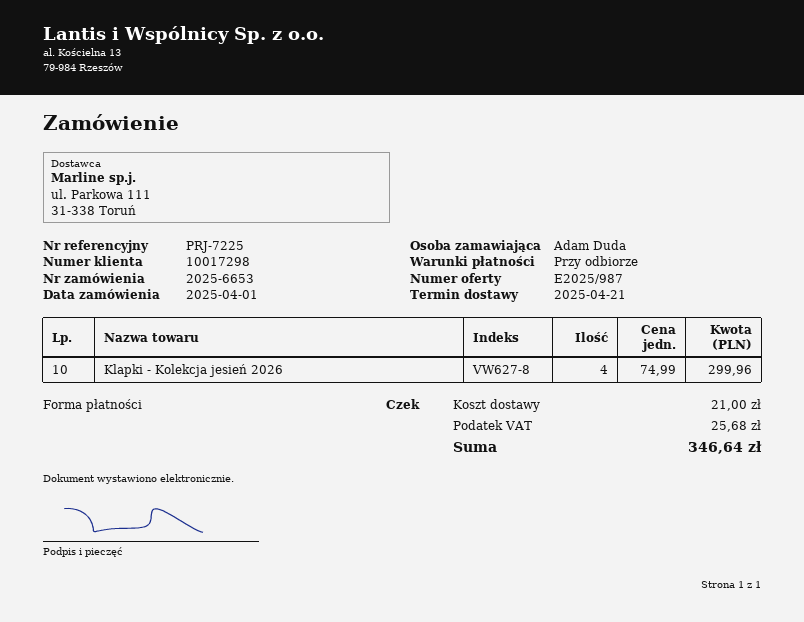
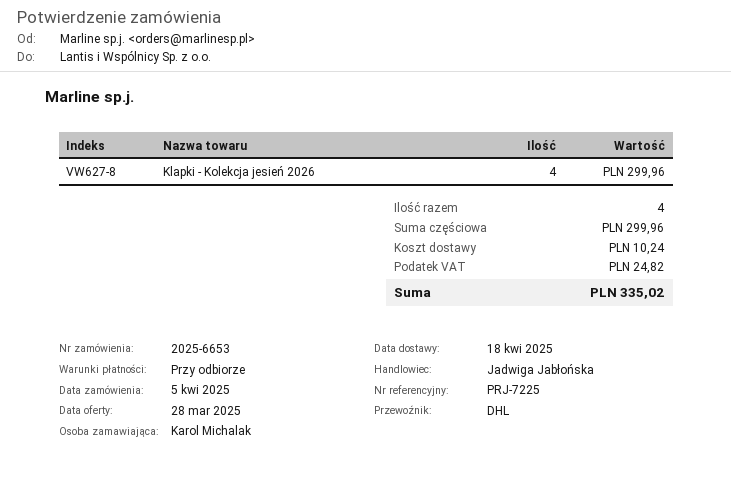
order date: 2025-04-01 -> 2025-04-05
delivery date: 2025-04-21 -> 2025-04-18
ordered by: Adam Duda -> Karol Michalak
shipping: 21.00 -> 10.24
tax: 25.68 -> 24.82
total: 346.64 -> 335.02

